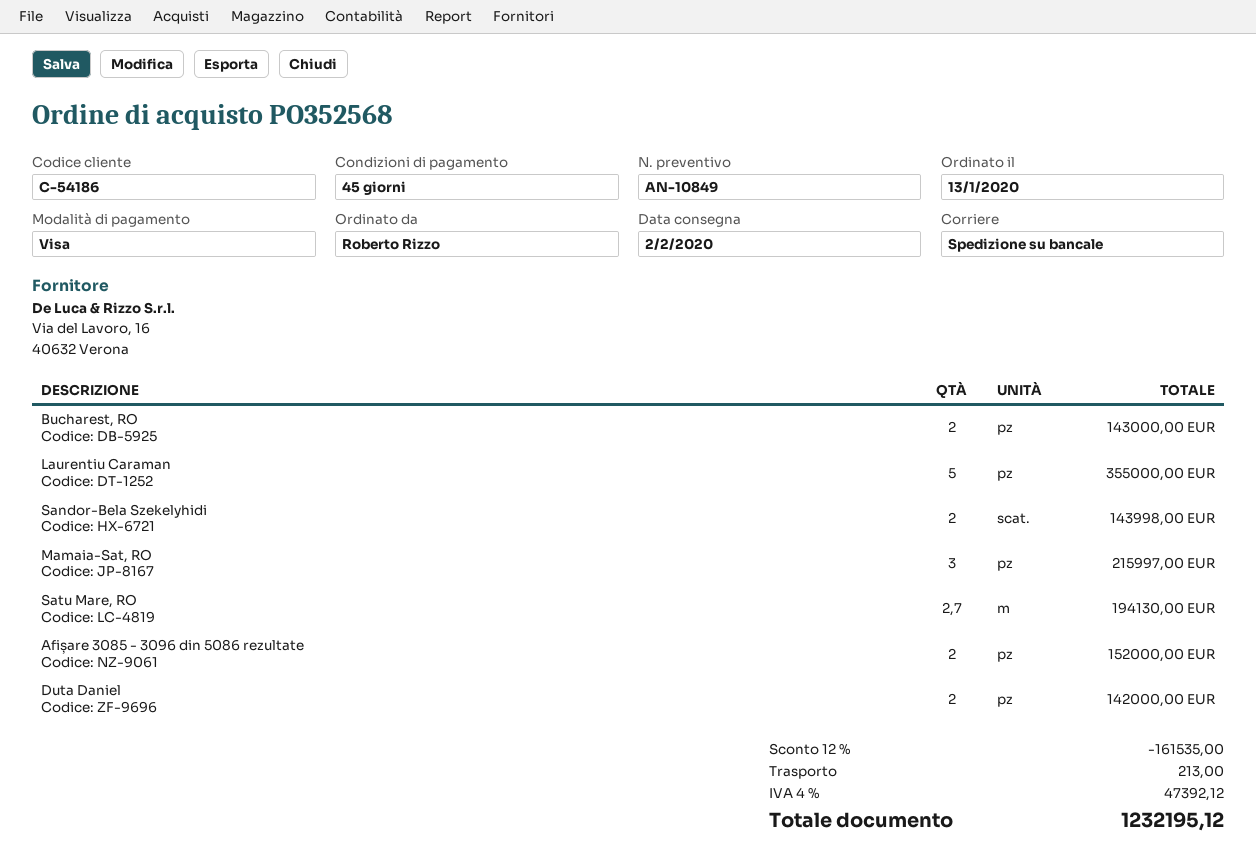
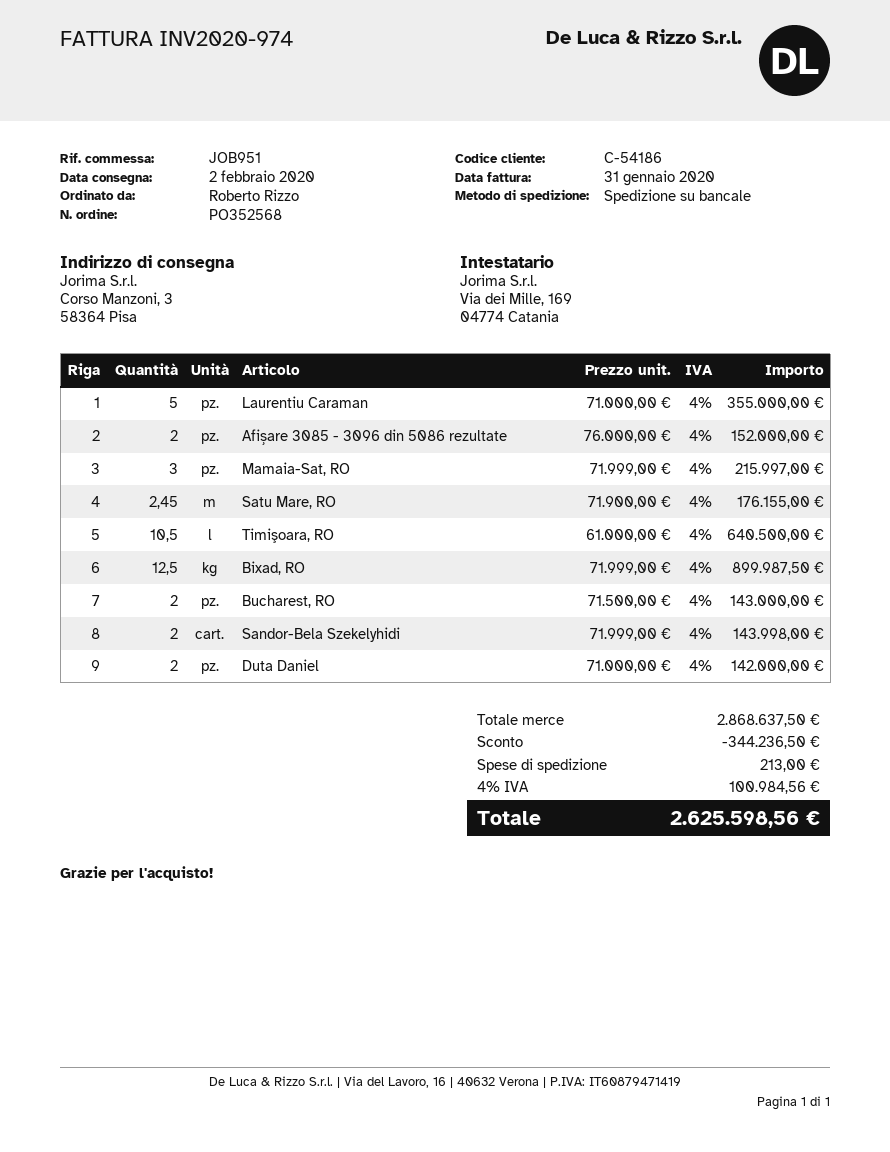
Satu Mare, RO: 2.7 for 194130.00 -> 2.45 for 176155.00
Timişoara, RO: none -> 10.5 for 640500.00
Bixad, RO: none -> 12.5 for 899987.50
discount: 161535.00 -> 344236.50
tax: 4% = 47392.12 -> 4% = 100984.56
total: 1232195.12 -> 2625598.56

